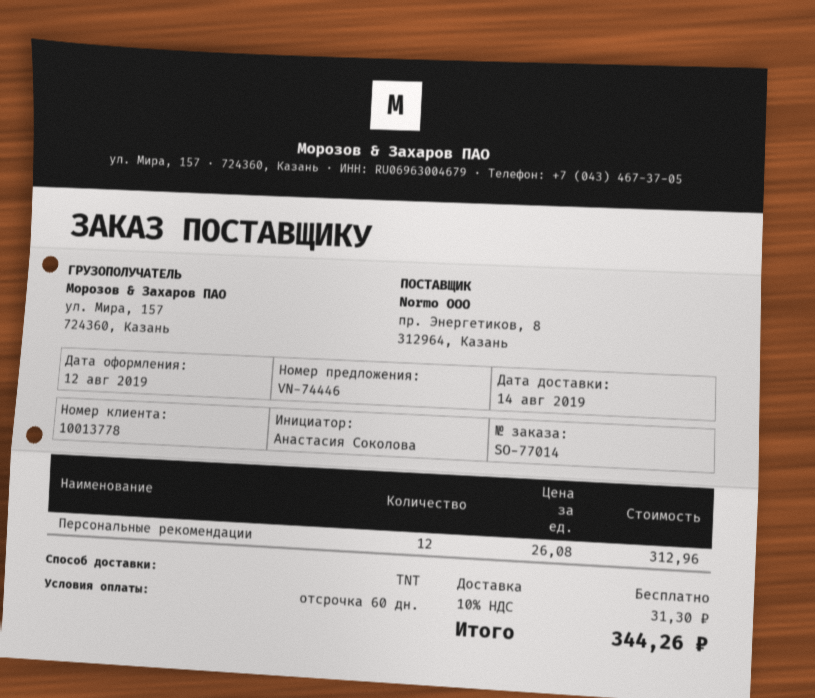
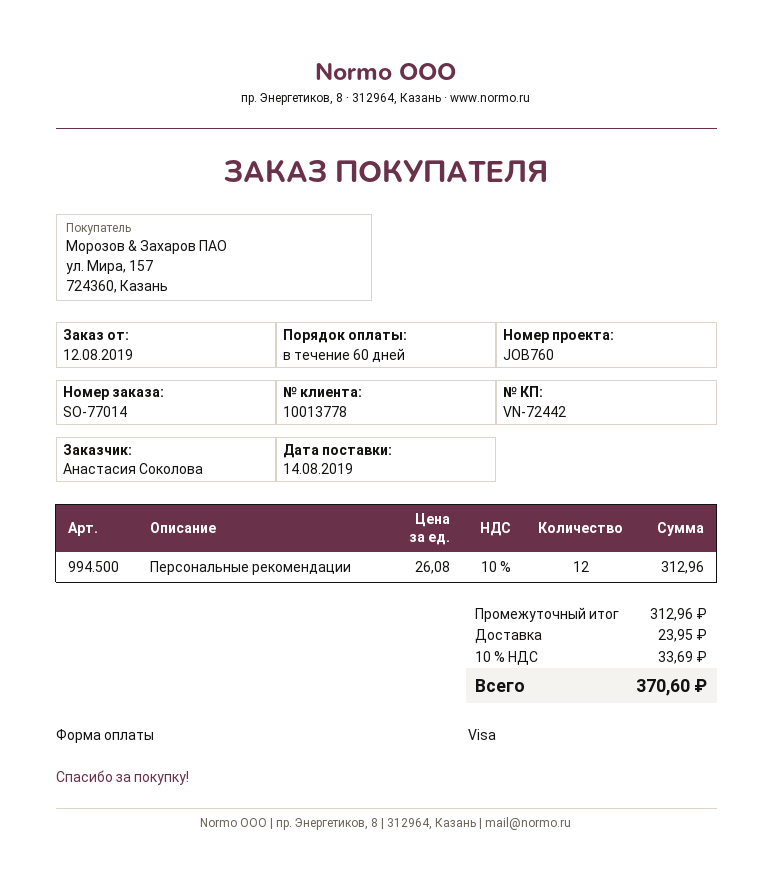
quote number: VN-74446 -> VN-72442
shipping: 0.00 -> 23.95
tax: 10% = 31.30 -> 10% = 33.69
total: 344.26 -> 370.60

